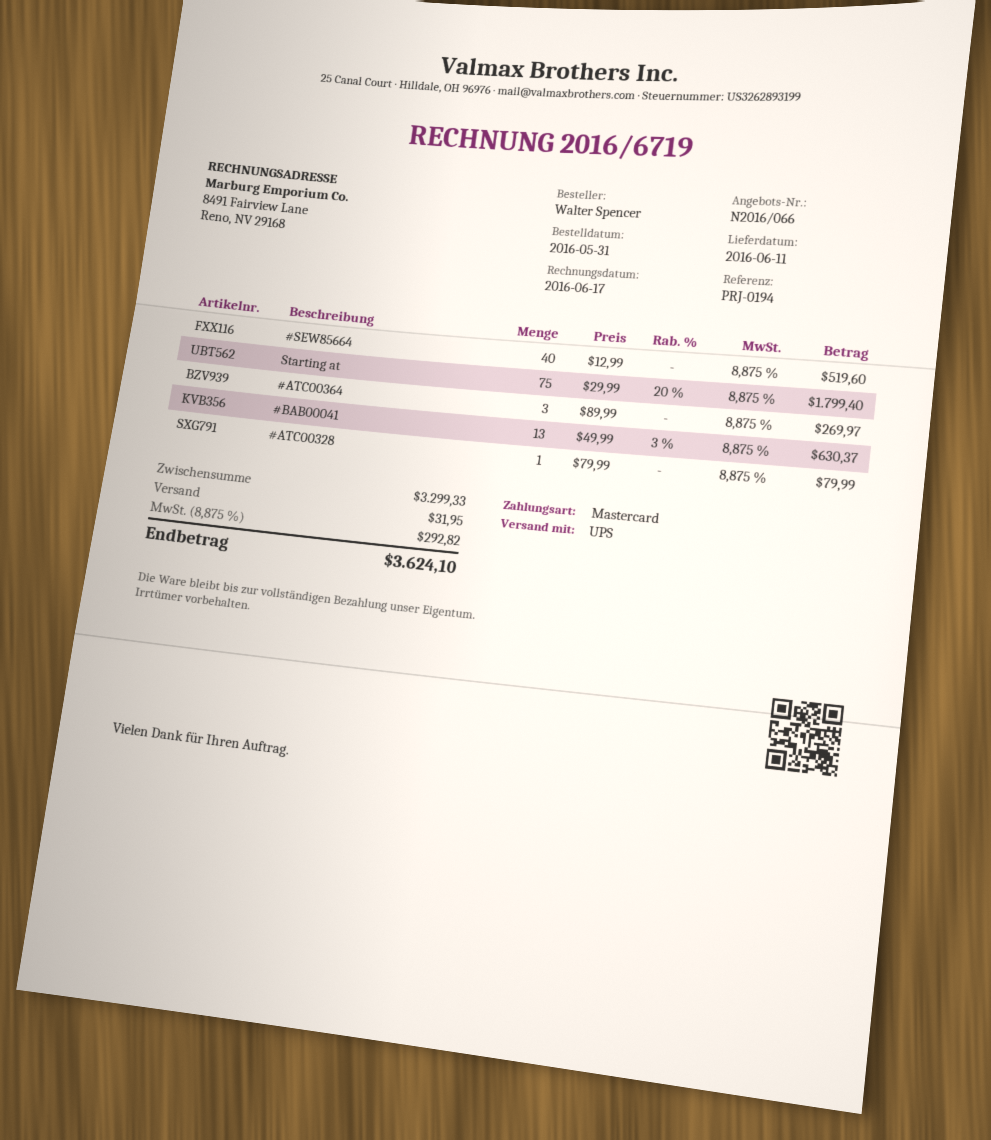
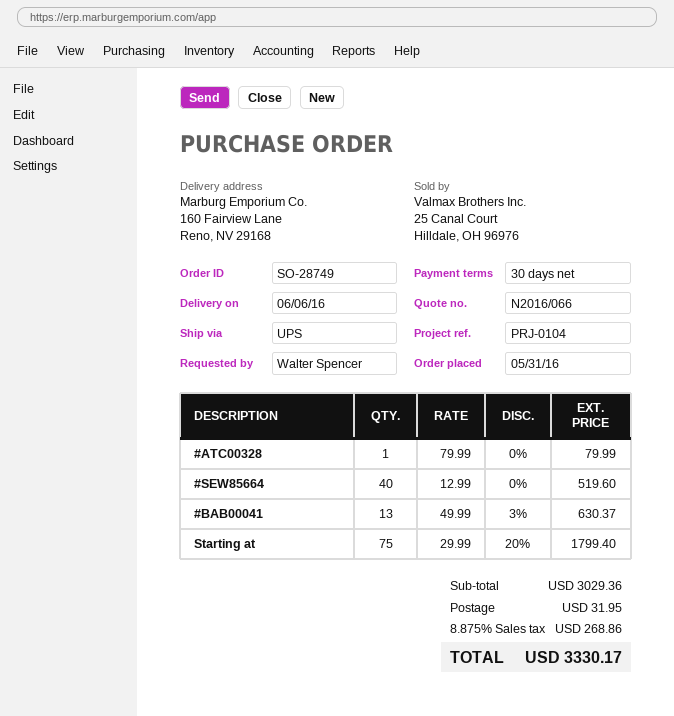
delivery date: 2016-06-11 -> 2016-06-06
reference: PRJ-0194 -> PRJ-0104
#ATC00364: 3 x 89.99 = 269.97 -> none
subtotal: 3299.33 -> 3029.36
tax: 8.875% = 292.82 -> 8.875% = 268.86
total: 3624.10 -> 3330.17

